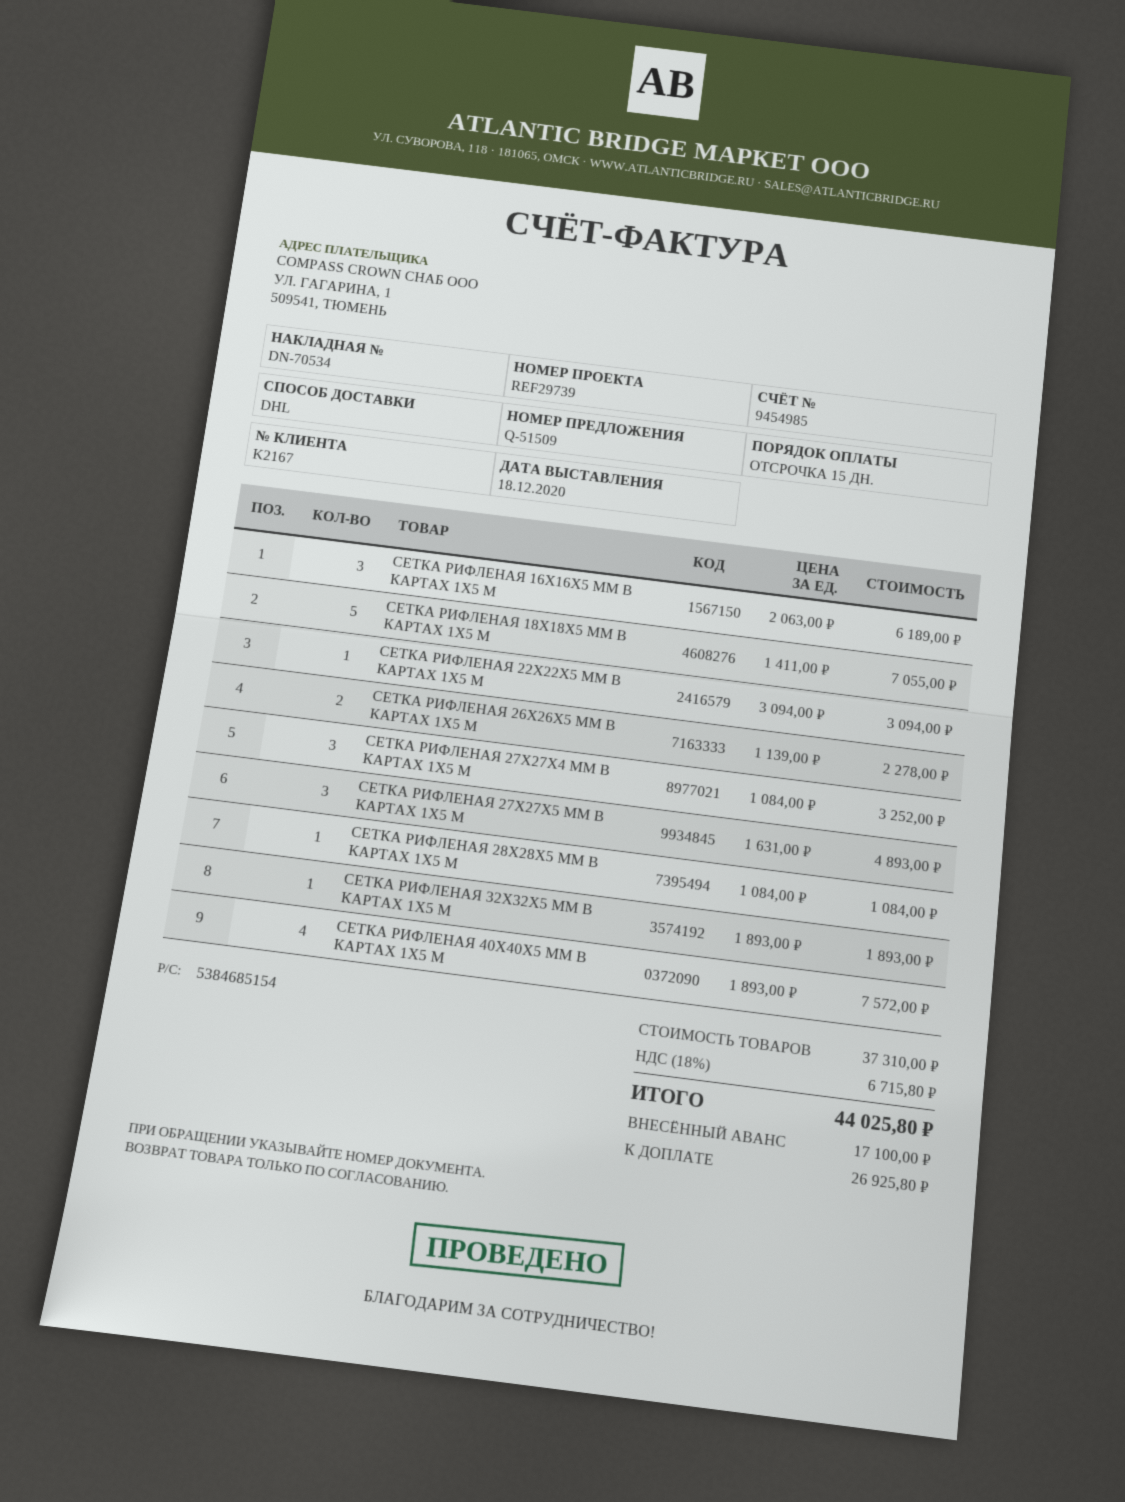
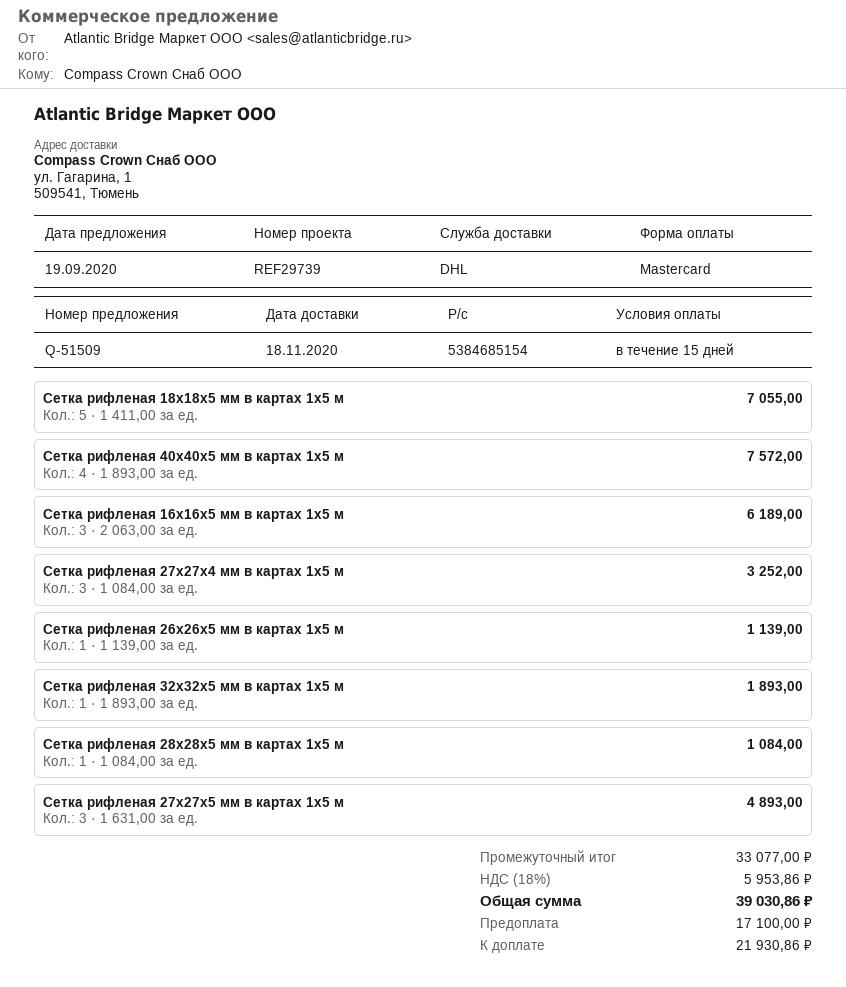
СЕТКА РИФЛЕНАЯ 22Х22Х5 ММ В КАРТАХ 1Х5 М: 1 x 3094.00 = 3094.00 -> none
СЕТКА РИФЛЕНАЯ 26Х26Х5 ММ В КАРТАХ 1Х5 М: 2 x 1139.00 = 2278.00 -> 1 x 1139.00 = 1139.00
subtotal: 37310.00 -> 33077.00
tax: 18% = 6715.80 -> 18% = 5953.86
total: 44025.80 -> 39030.86
balance: 26925.80 -> 21930.86

